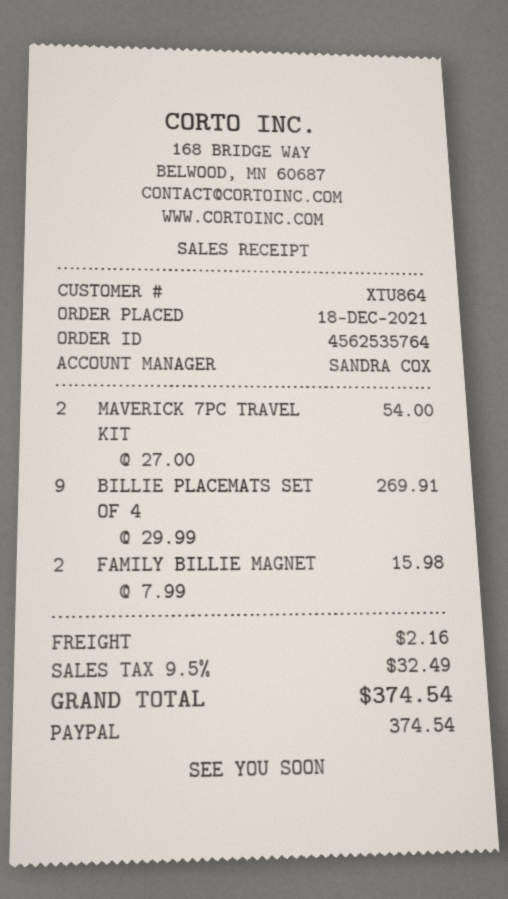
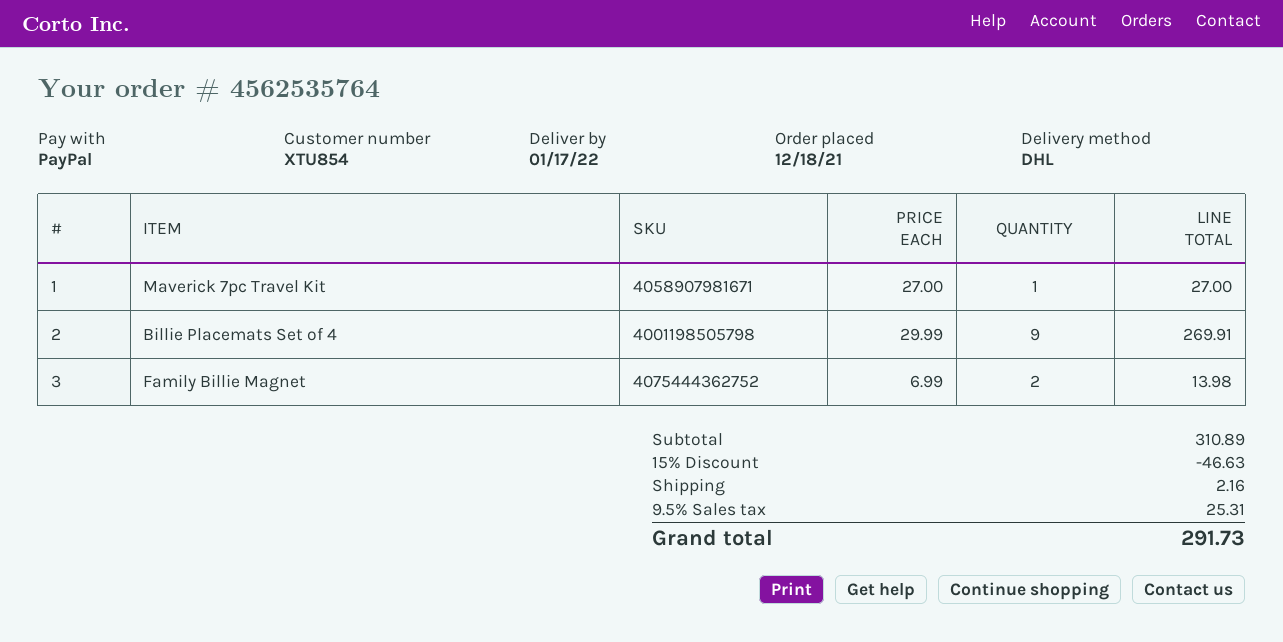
customer number: XTU864 -> XTU854
MAVERICK 7PC TRAVEL KIT: 2 x 27.00 = 54.00 -> 1 x 27.00 = 27.00
FAMILY BILLIE MAGNET: 2 x 7.99 = 15.98 -> 2 x 6.99 = 13.98
discount: none -> 15% = 46.63
tax: 9.5% = 32.49 -> 9.5% = 25.31
total: 374.54 -> 291.73

